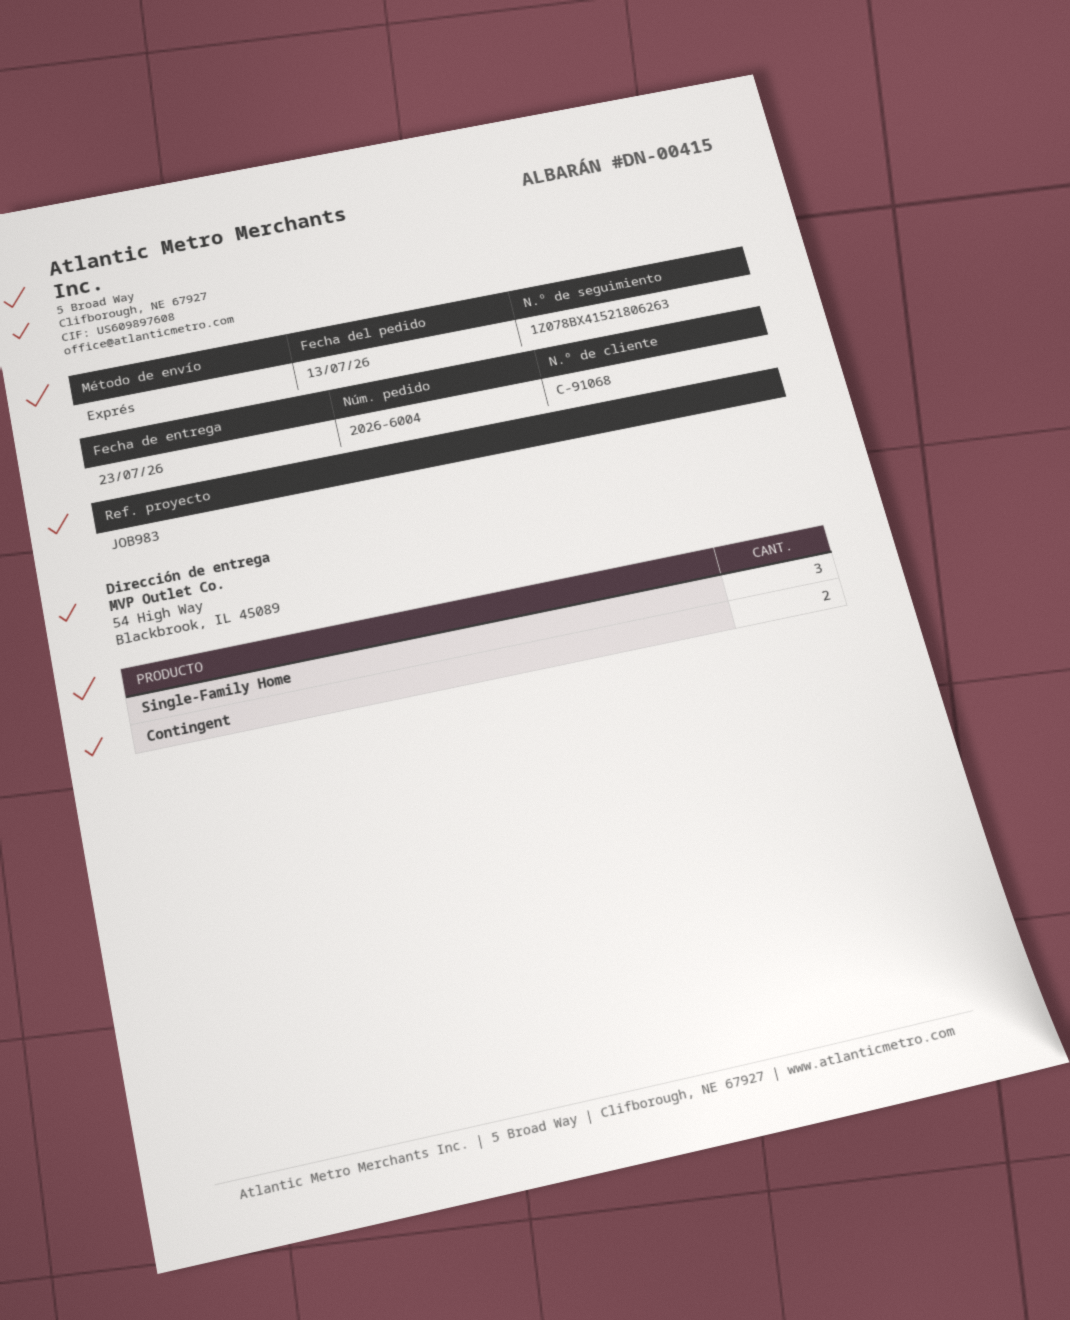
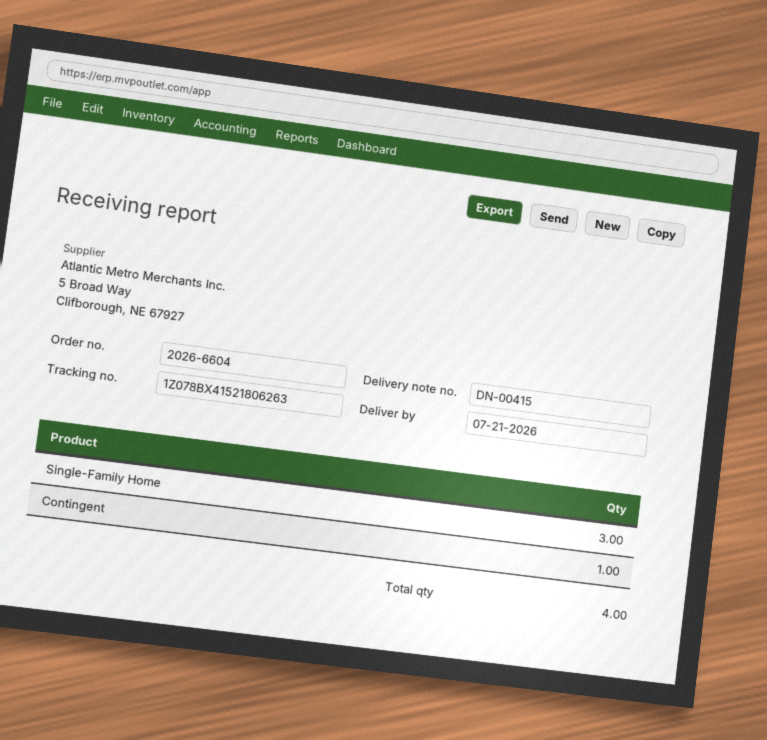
order number: 2026-6004 -> 2026-6604
delivery date: 2026-07-23 -> 2026-07-21
Contingent: 2 -> 1

